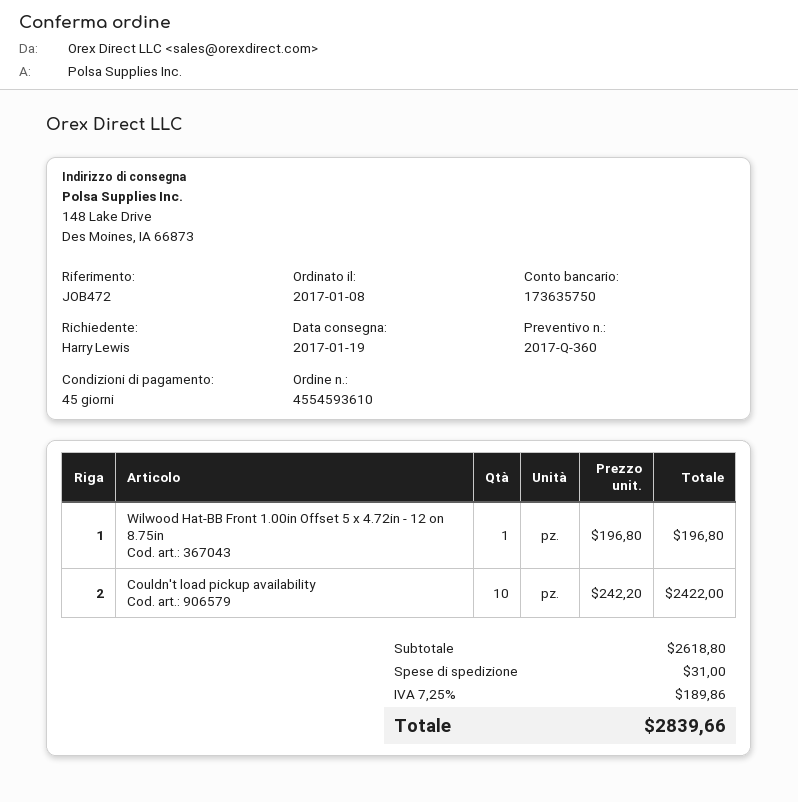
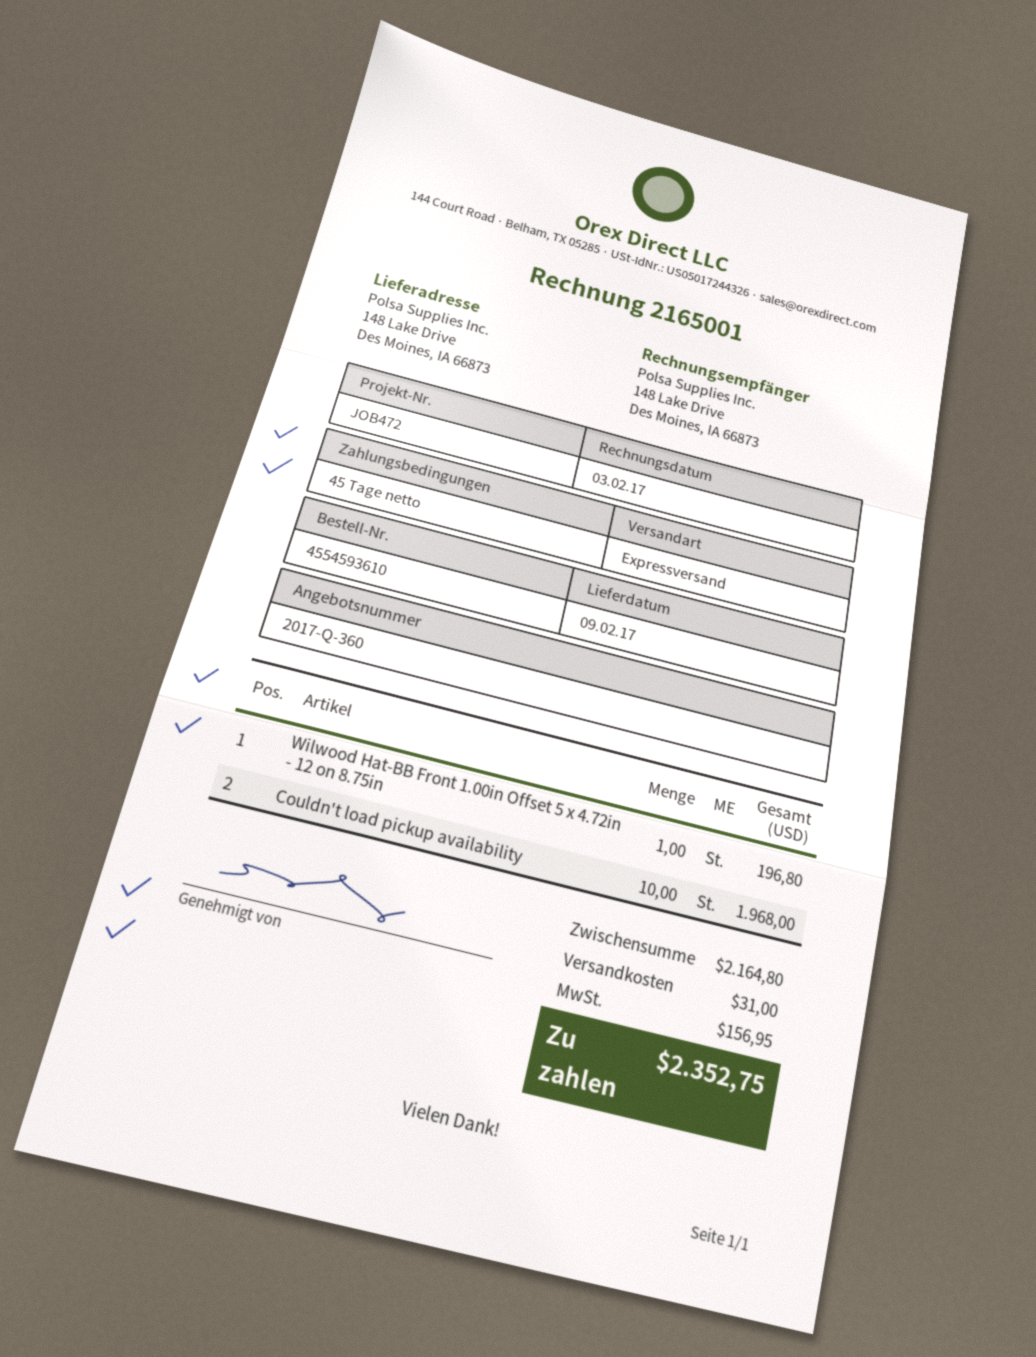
delivery date: 2017-01-19 -> 2017-02-09
Couldn't load pickup availability: 10 for 2422.00 -> 10 for 1968.00
subtotal: 2618.80 -> 2164.80
tax: 189.86 -> 156.95
total: 2839.66 -> 2352.75

